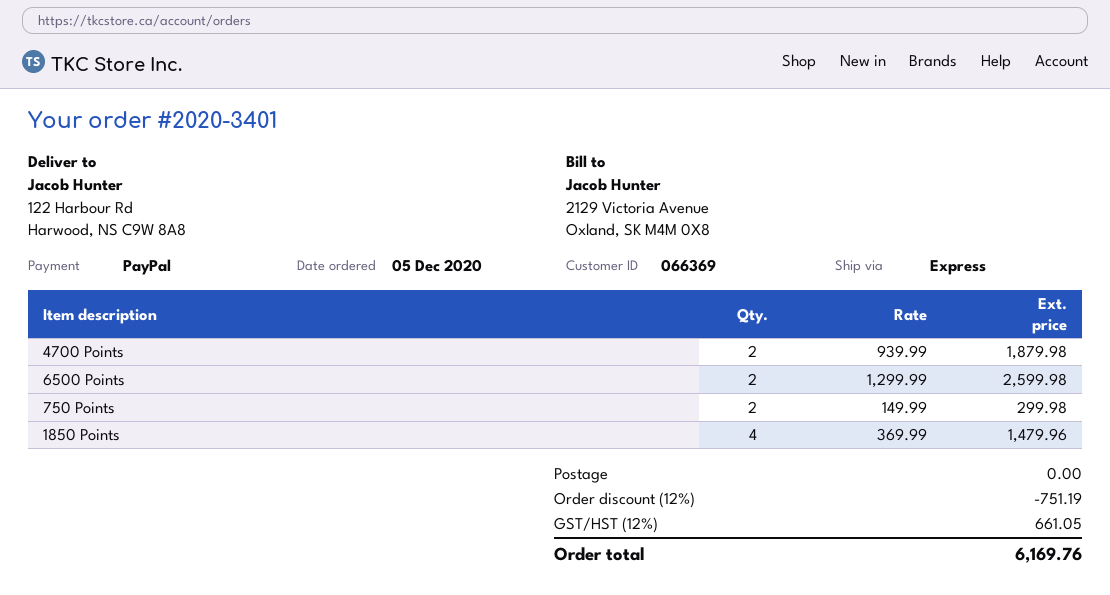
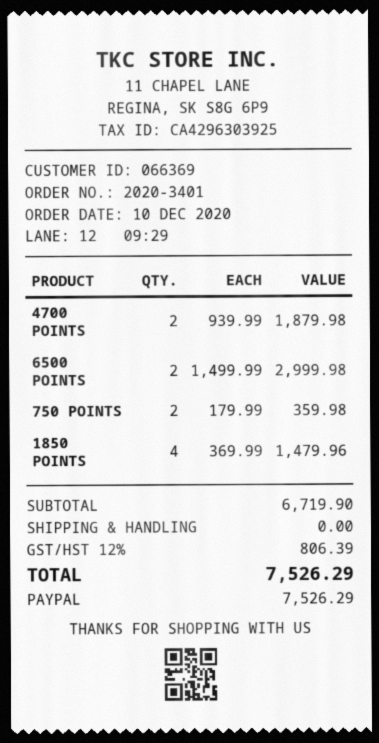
order date: 2020-12-05 -> 2020-12-10
6500 Points: 2 x 1299.99 = 2599.98 -> 2 x 1499.99 = 2999.98
750 Points: 2 x 149.99 = 299.98 -> 2 x 179.99 = 359.98
discount: 12% = 751.19 -> none
tax: 12% = 661.05 -> 12% = 806.39
total: 6169.76 -> 7526.29

